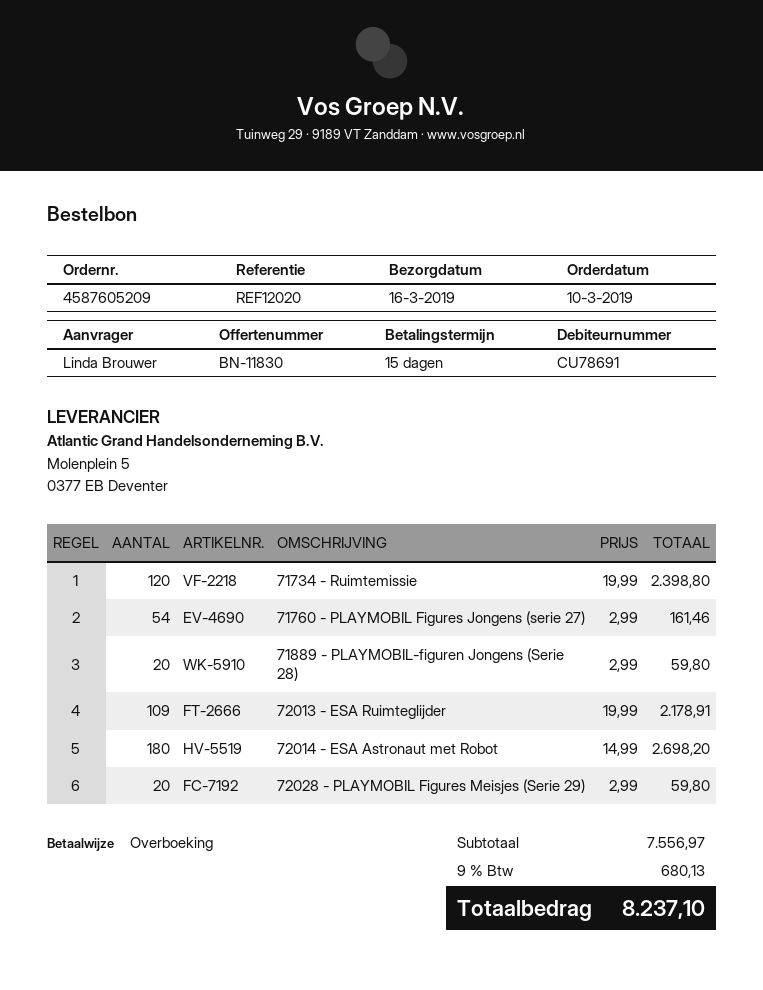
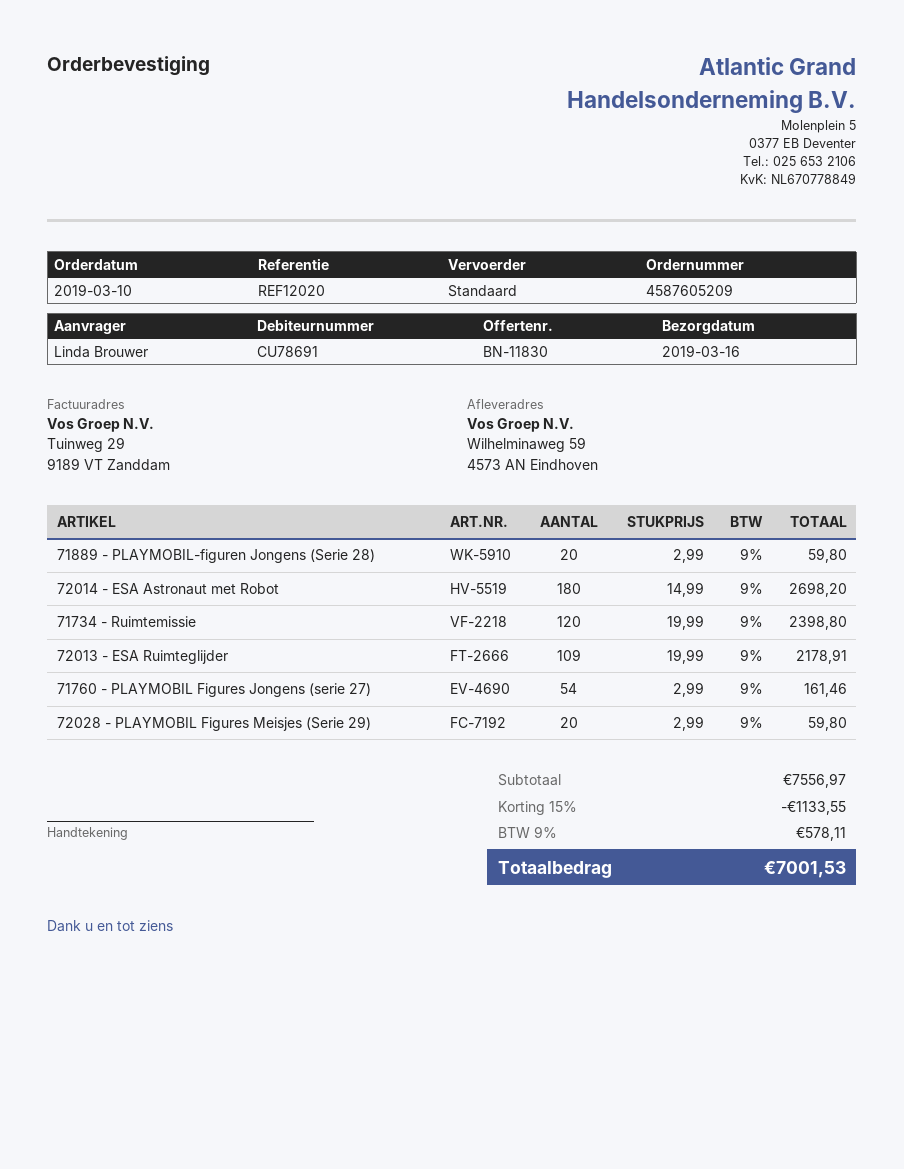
discount: none -> 15% = 1133.55
tax: 9% = 680.13 -> 9% = 578.11
total: 8237.10 -> 7001.53

